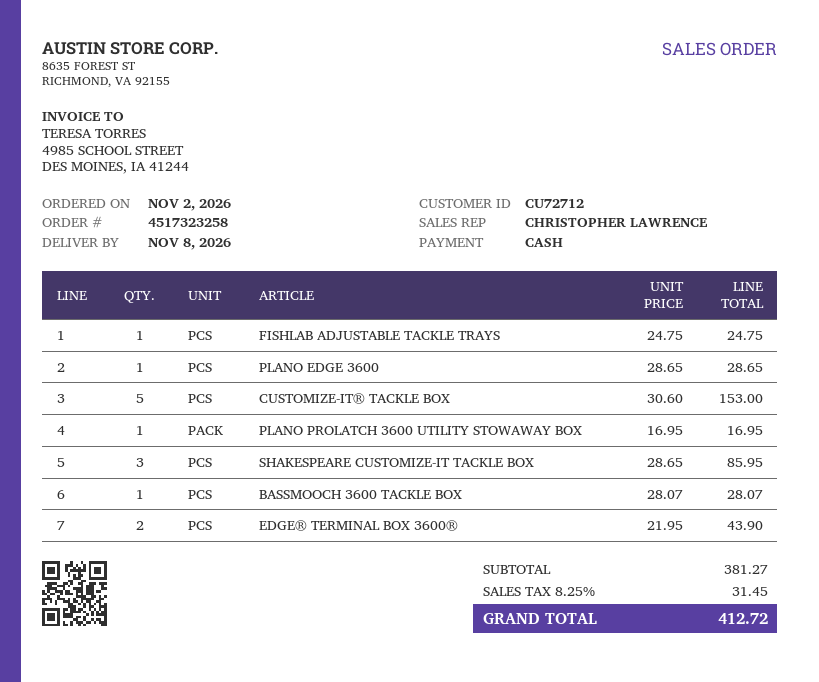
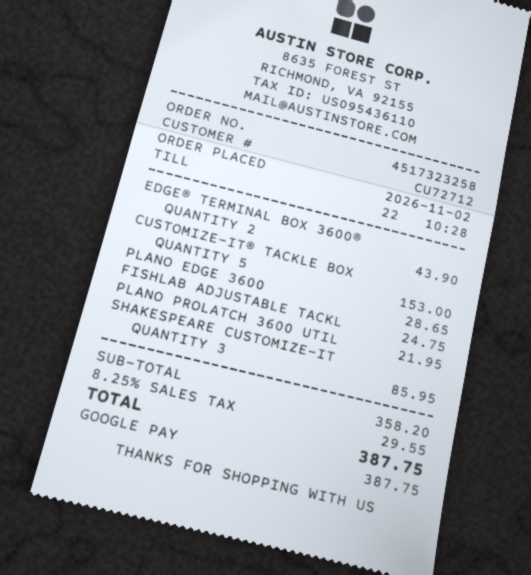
payment method: cash -> Google Pay
PLANO PROLATCH 3600 UTILITY STOWAWAY BOX: 1 for 16.95 -> 1 for 21.95
BASSMOOCH 3600 TACKLE BOX: 1 for 28.07 -> none
subtotal: 381.27 -> 358.20
tax: 8.25% = 31.45 -> 8.25% = 29.55
total: 412.72 -> 387.75

